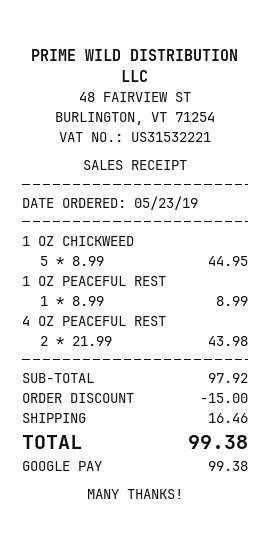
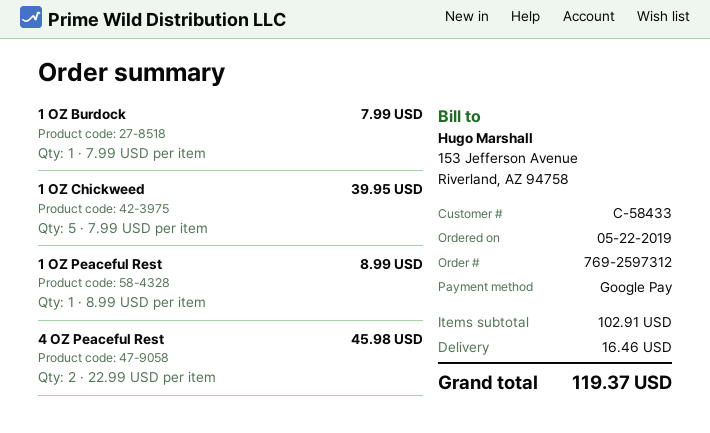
order date: 2019-05-23 -> 2019-05-22
1 OZ CHICKWEED: 5 x 8.99 = 44.95 -> 5 x 7.99 = 39.95
4 OZ PEACEFUL REST: 2 x 21.99 = 43.98 -> 2 x 22.99 = 45.98
1 OZ Burdock: none -> 1 x 7.99 = 7.99
subtotal: 97.92 -> 102.91
discount: 15.00 -> none
total: 99.38 -> 119.37

